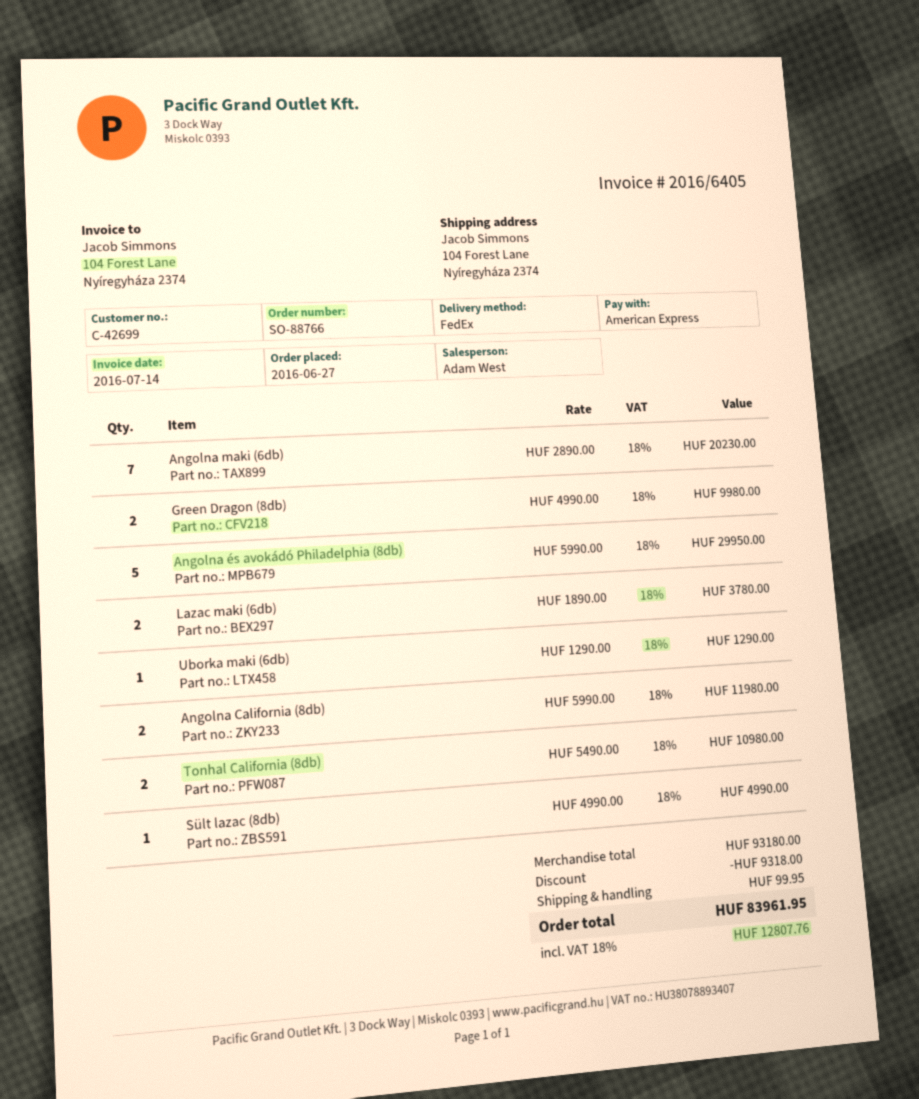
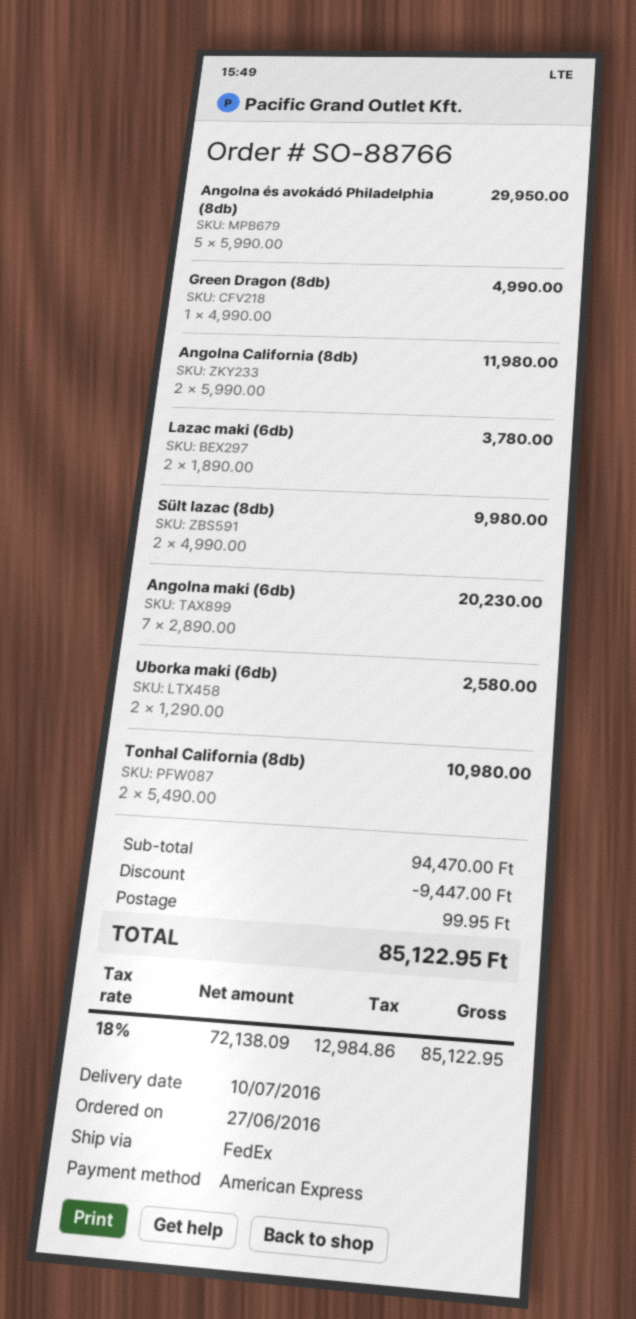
Green Dragon (8db): 2 x 4990.00 = 9980.00 -> 1 x 4990.00 = 4990.00
Uborka maki (6db): 1 x 1290.00 = 1290.00 -> 2 x 1290.00 = 2580.00
Sült lazac (8db): 1 x 4990.00 = 4990.00 -> 2 x 4990.00 = 9980.00
subtotal: 93180.00 -> 94470.00
discount: 9318.00 -> 9447.00
tax: 18% = 12807.76 -> 18% = 12984.86
total: 83961.95 -> 85122.95

